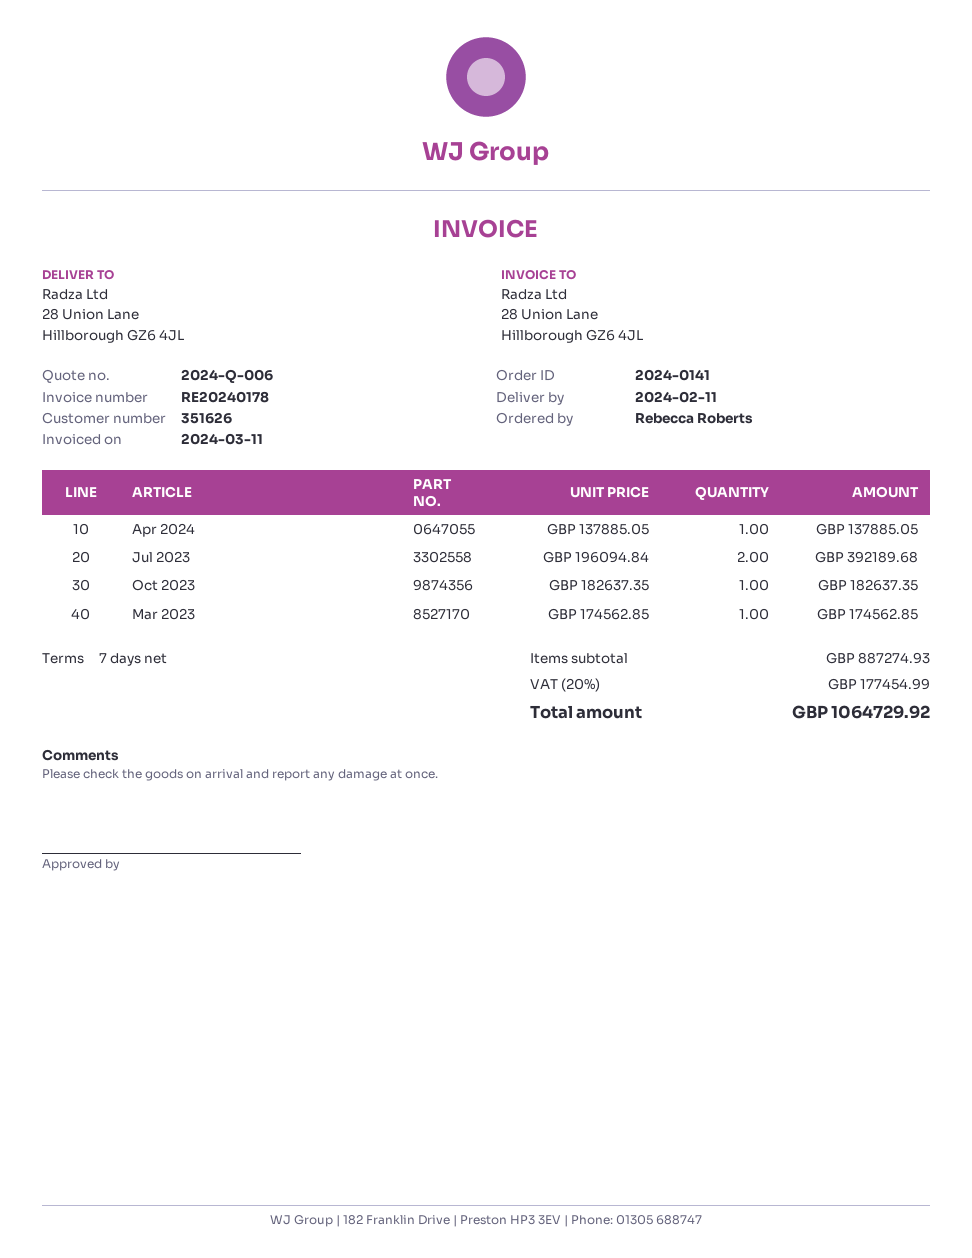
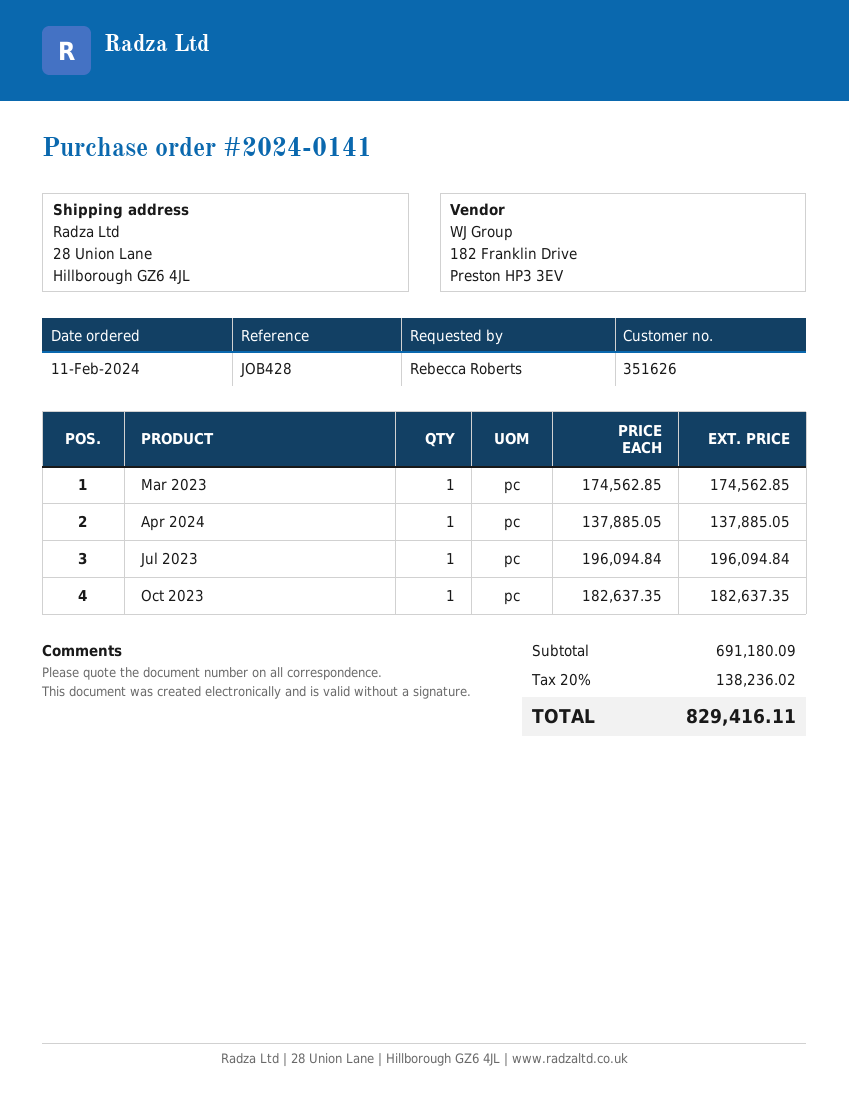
Jul 2023: 2 x 196094.84 = 392189.68 -> 1 x 196094.84 = 196094.84
subtotal: 887274.93 -> 691180.09
tax: 20% = 177454.99 -> 20% = 138236.02
total: 1064729.92 -> 829416.11

